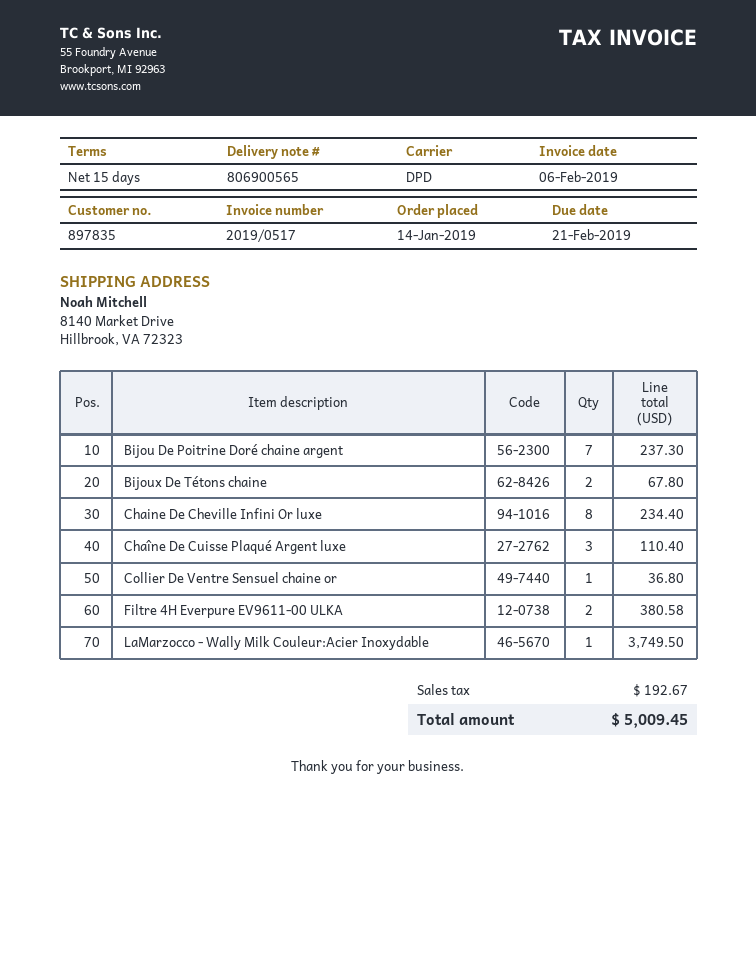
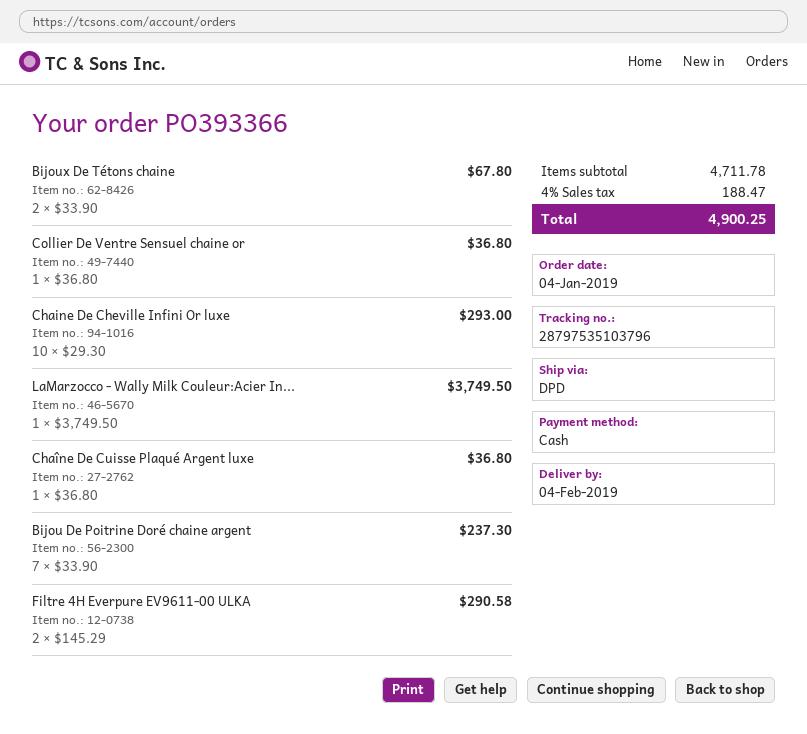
order date: 2019-01-14 -> 2019-01-04
Chaine De Cheville Infini Or luxe: 8 for 234.40 -> 10 for 293.00
Chaîne De Cuisse Plaqué Argent luxe: 3 for 110.40 -> 1 for 36.80
Filtre 4H Everpure EV9611-00 ULKA: 2 for 380.58 -> 2 for 290.58
tax: 192.67 -> 188.47
total: 5009.45 -> 4900.25

